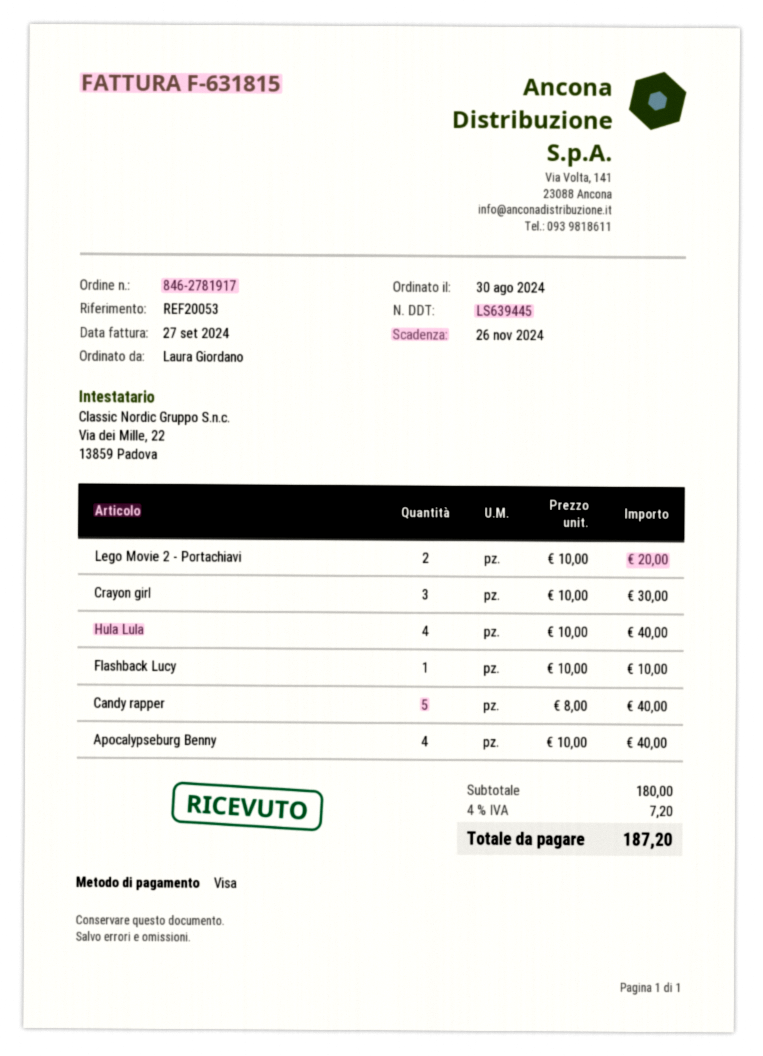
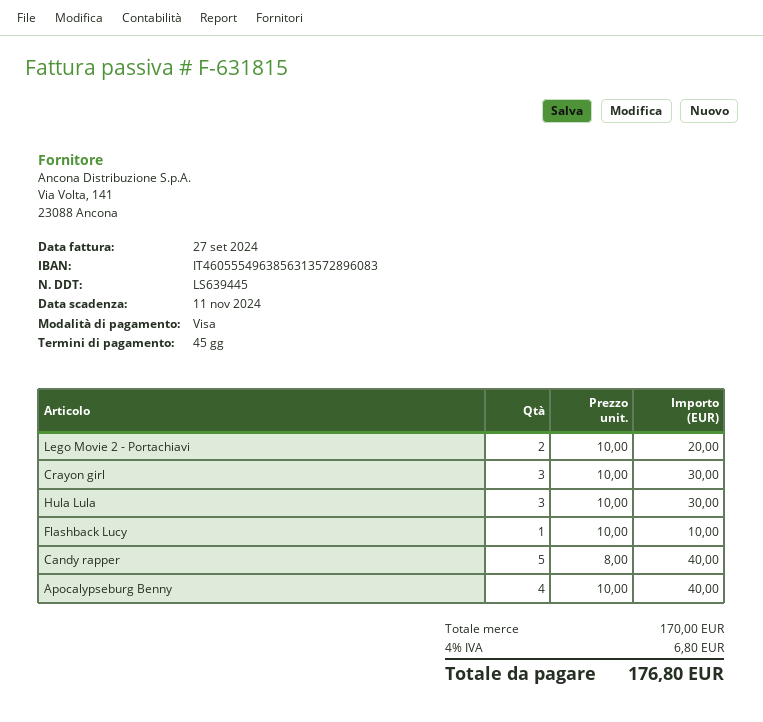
due date: 2024-11-26 -> 2024-11-11
Hula Lula: 4 x 10.00 = 40.00 -> 3 x 10.00 = 30.00
subtotal: 180.00 -> 170.00
tax: 4% = 7.20 -> 4% = 6.80
total: 187.20 -> 176.80

